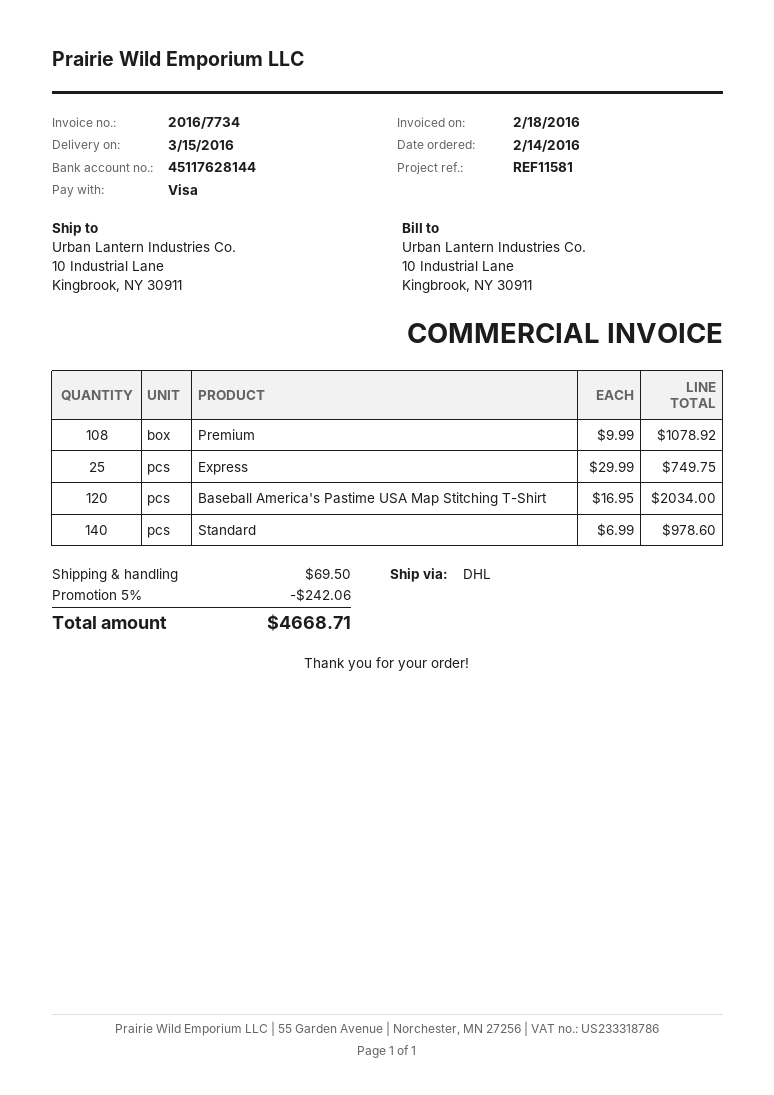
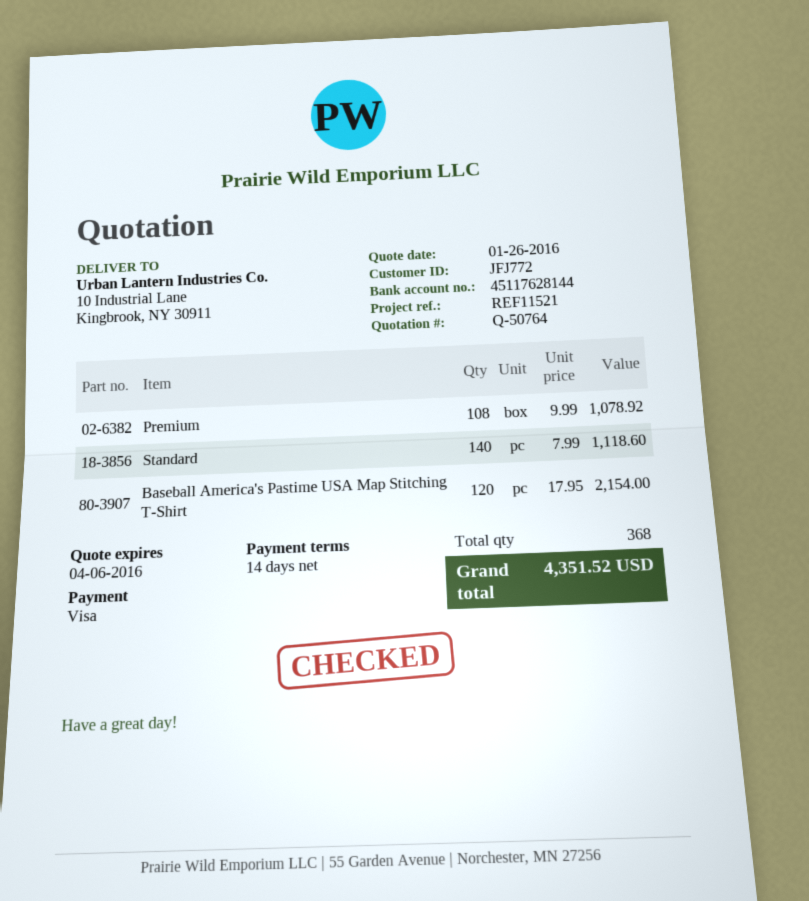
reference: REF11581 -> REF11521
Express: 25 x 29.99 = 749.75 -> none
Baseball America's Pastime USA Map Stitching T-Shirt: 120 x 16.95 = 2034.00 -> 120 x 17.95 = 2154.00
Standard: 140 x 6.99 = 978.60 -> 140 x 7.99 = 1118.60
discount: 5% = 242.06 -> none
shipping: 69.50 -> none
total: 4668.71 -> 4351.52

